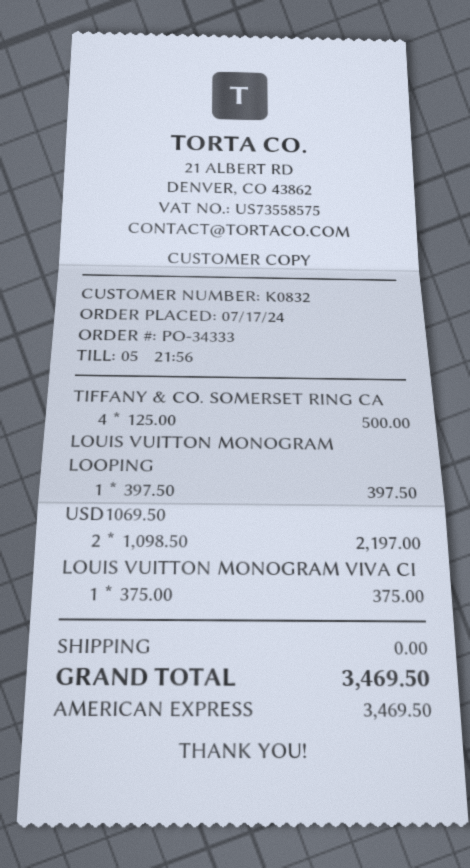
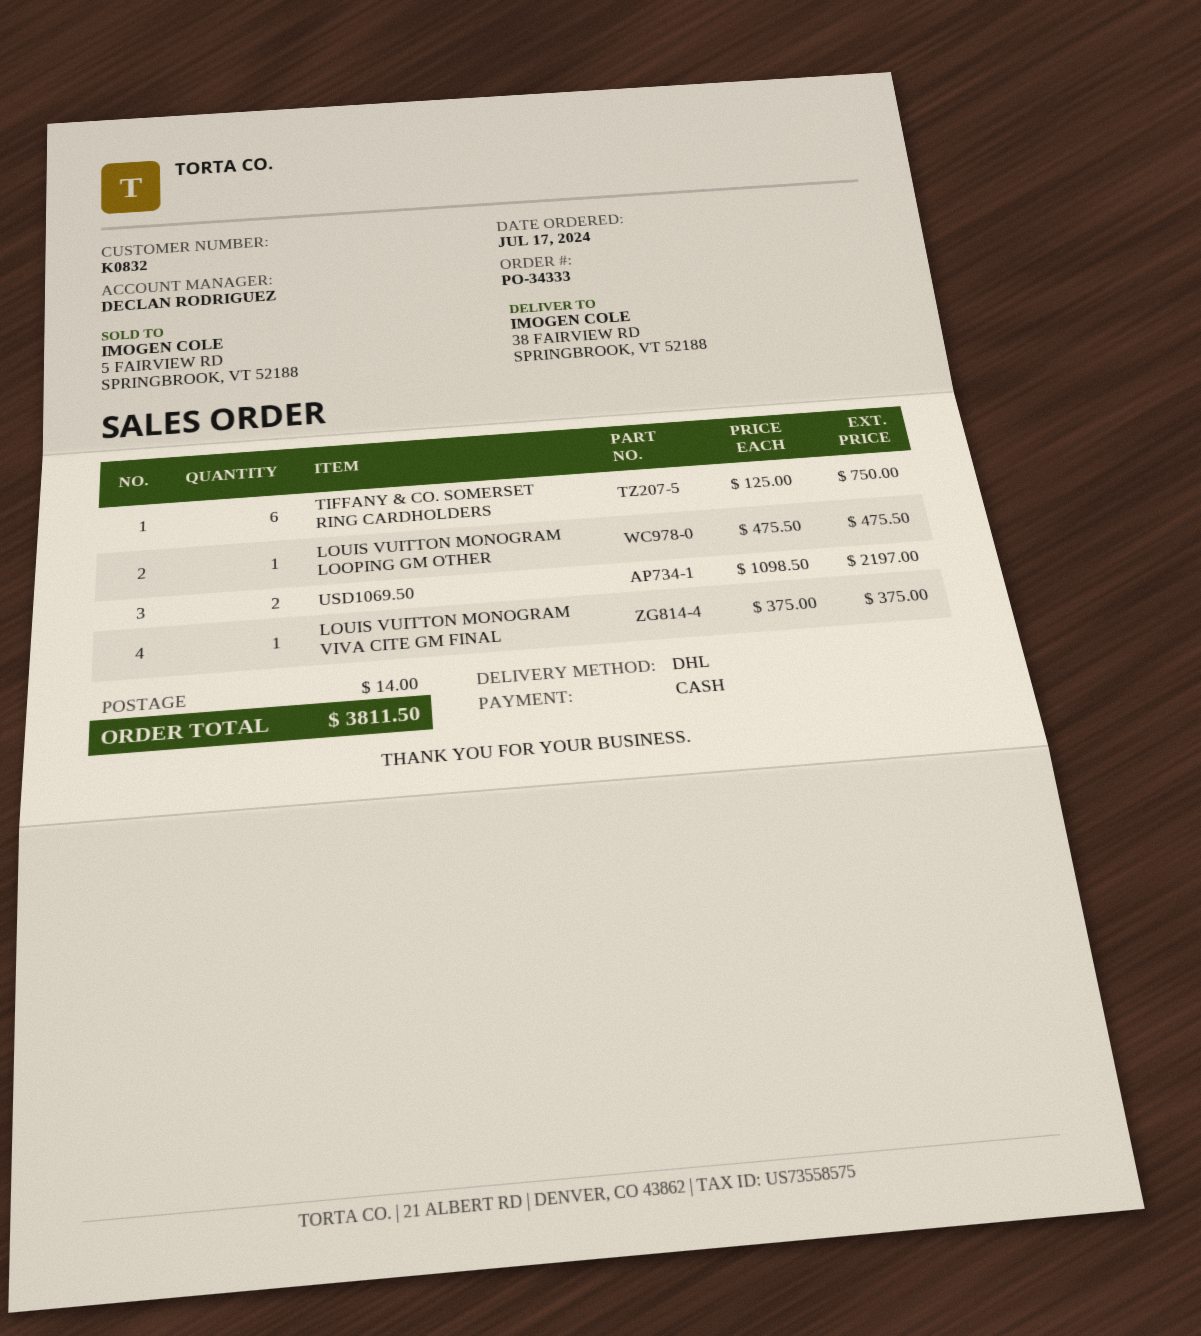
payment method: American Express -> cash
TIFFANY & CO. SOMERSET RING CA: 4 x 125.00 = 500.00 -> 6 x 125.00 = 750.00
LOUIS VUITTON MONOGRAM LOOPING: 1 x 397.50 = 397.50 -> 1 x 475.50 = 475.50
shipping: 0.00 -> 14.00
total: 3469.50 -> 3811.50

